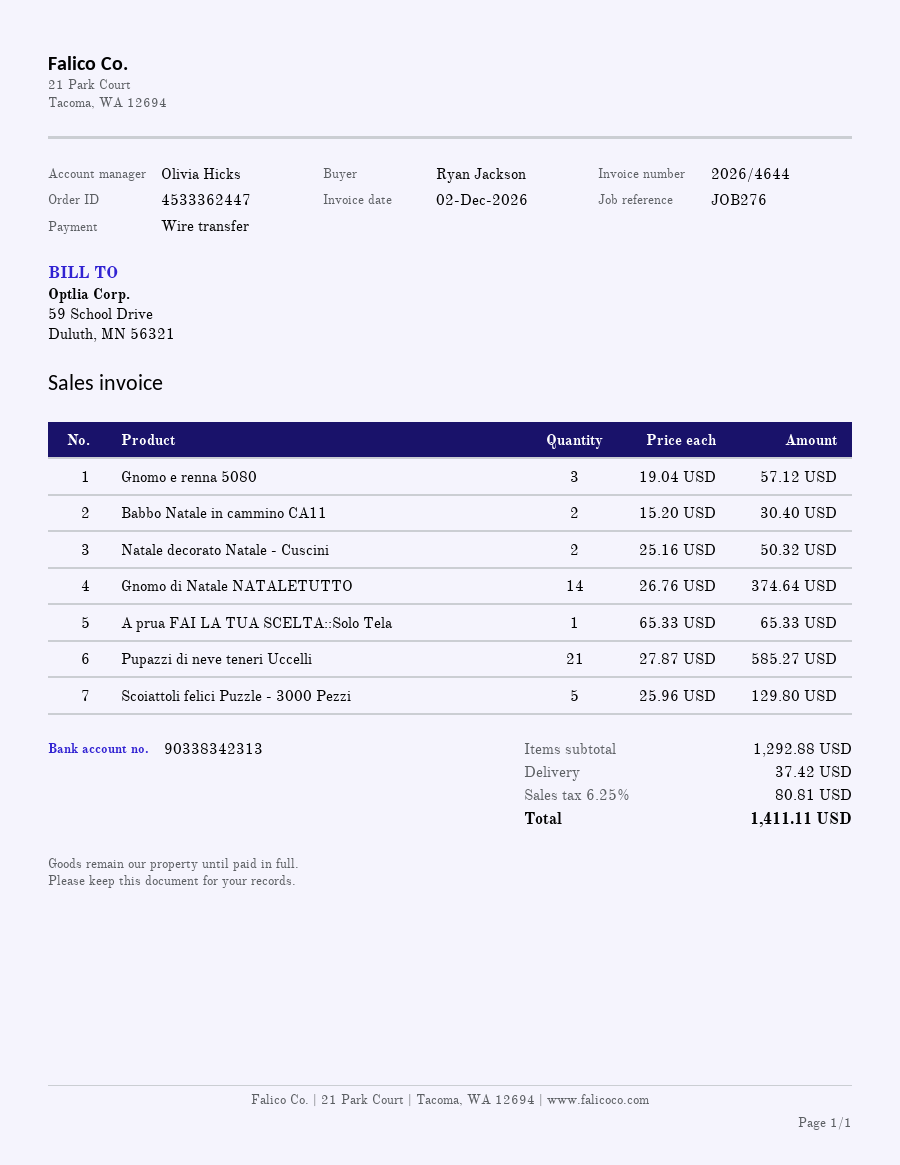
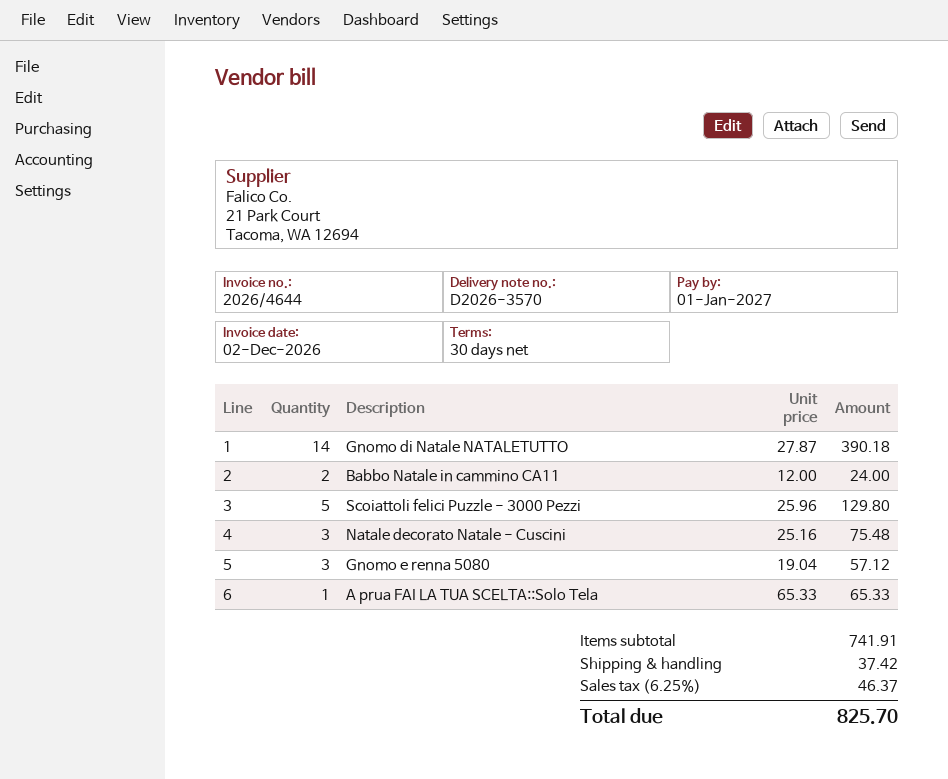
Babbo Natale in cammino CA11: 2 x 15.20 = 30.40 -> 2 x 12.00 = 24.00
Natale decorato Natale - Cuscini: 2 x 25.16 = 50.32 -> 3 x 25.16 = 75.48
Gnomo di Natale NATALETUTTO: 14 x 26.76 = 374.64 -> 14 x 27.87 = 390.18
Pupazzi di neve teneri Uccelli: 21 x 27.87 = 585.27 -> none
subtotal: 1292.88 -> 741.91
tax: 6.25% = 80.81 -> 6.25% = 46.37
total: 1411.11 -> 825.70

